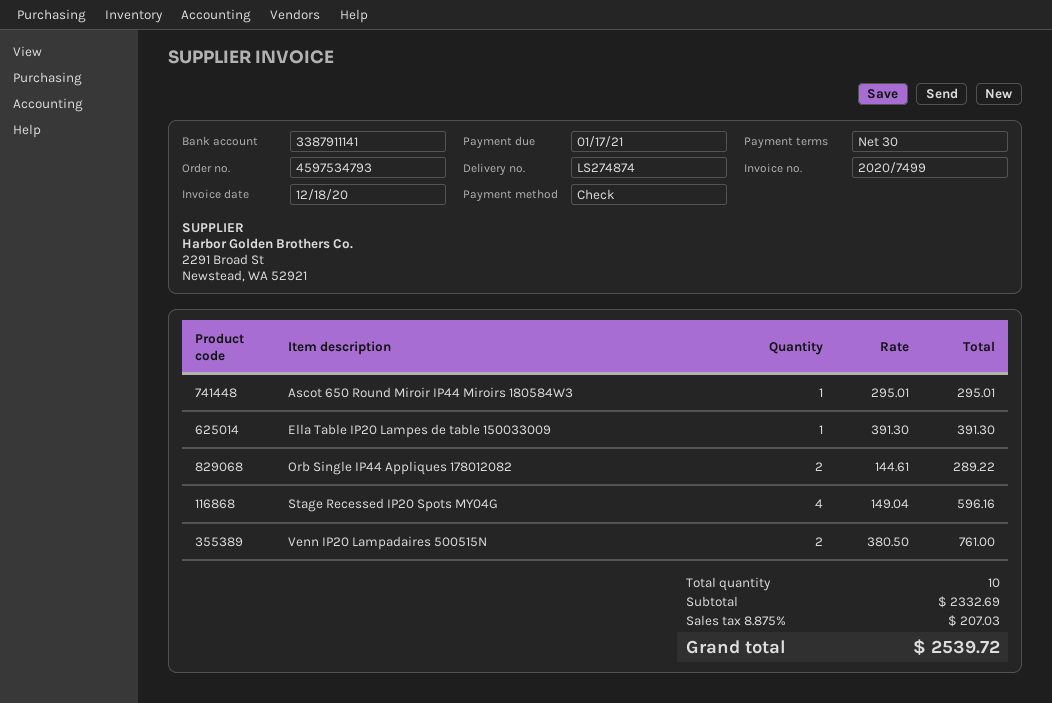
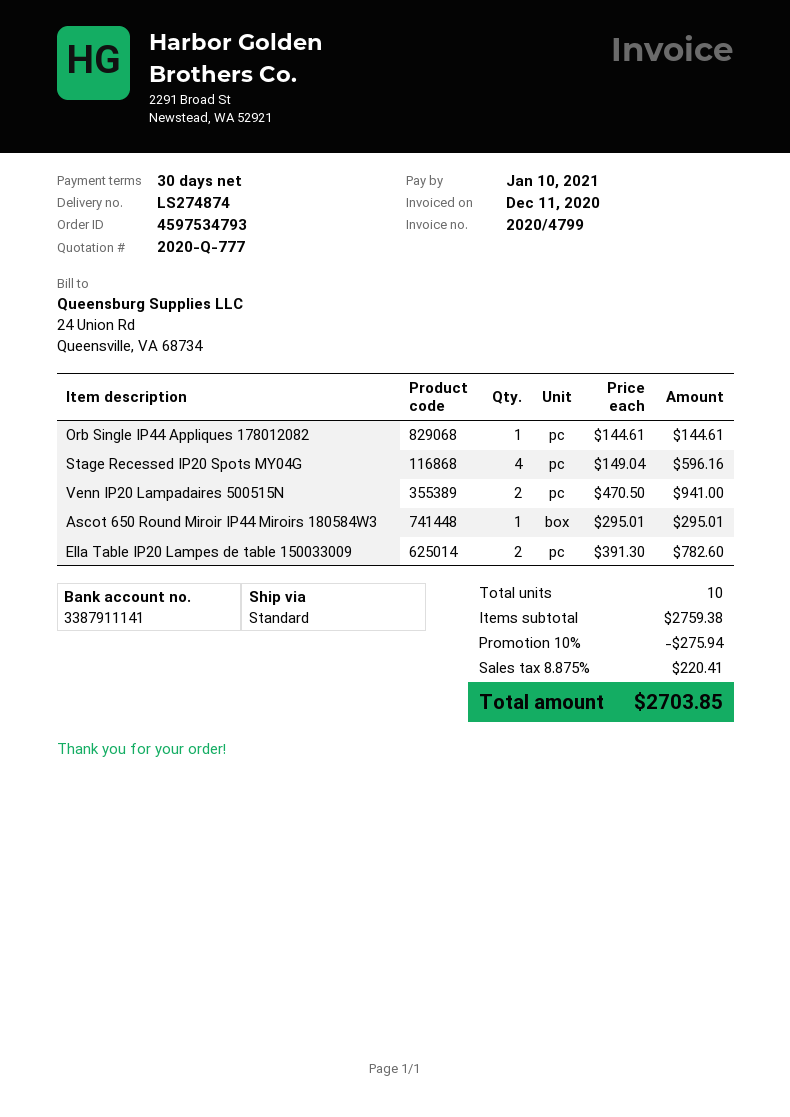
invoice number: 2020/7499 -> 2020/4799
invoice date: 2020-12-18 -> 2020-12-11
due date: 2021-01-17 -> 2021-01-10
Ella Table IP20 Lampes de table 150033009: 1 x 391.30 = 391.30 -> 2 x 391.30 = 782.60
Orb Single IP44 Appliques 178012082: 2 x 144.61 = 289.22 -> 1 x 144.61 = 144.61
Venn IP20 Lampadaires 500515N: 2 x 380.50 = 761.00 -> 2 x 470.50 = 941.00
subtotal: 2332.69 -> 2759.38
discount: none -> 10% = 275.94
tax: 8.875% = 207.03 -> 8.875% = 220.41
total: 2539.72 -> 2703.85

